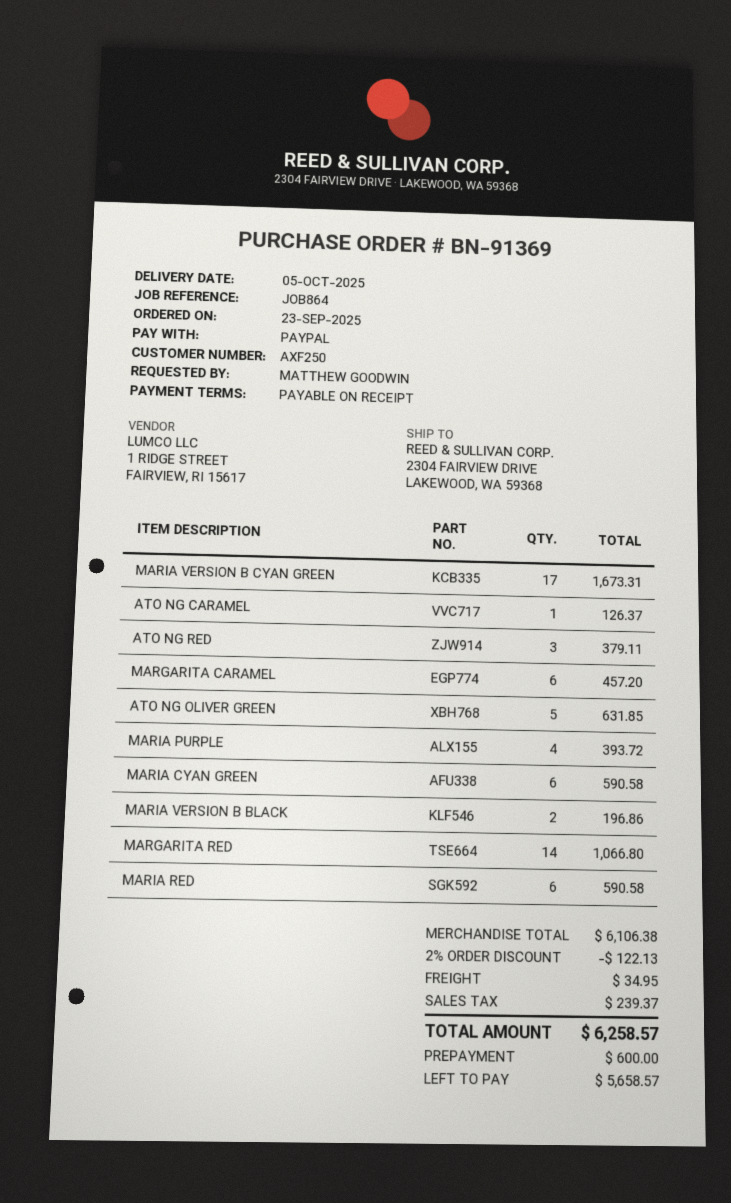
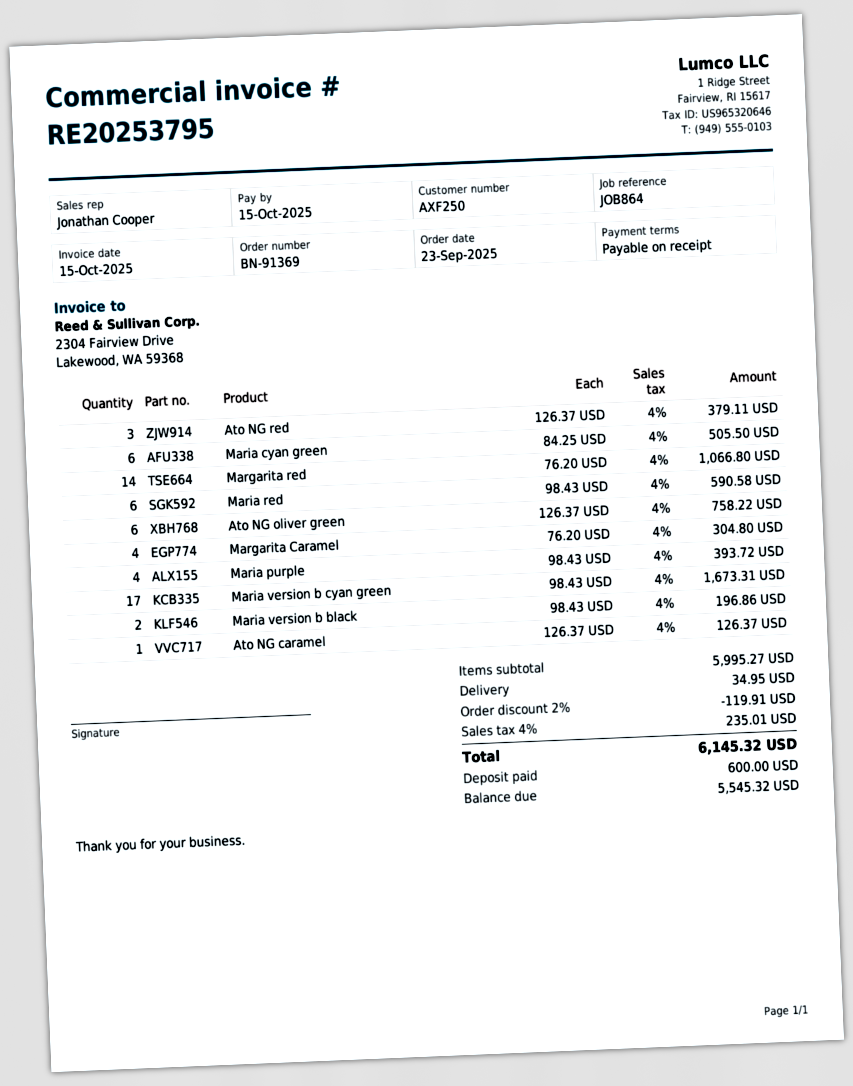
MARGARITA CARAMEL: 6 for 457.20 -> 4 for 304.80
ATO NG OLIVER GREEN: 5 for 631.85 -> 6 for 758.22
MARIA CYAN GREEN: 6 for 590.58 -> 6 for 505.50
subtotal: 6106.38 -> 5995.27
discount: 2% = 122.13 -> 2% = 119.91
tax: 239.37 -> 235.01
total: 6258.57 -> 6145.32
balance: 5658.57 -> 5545.32

